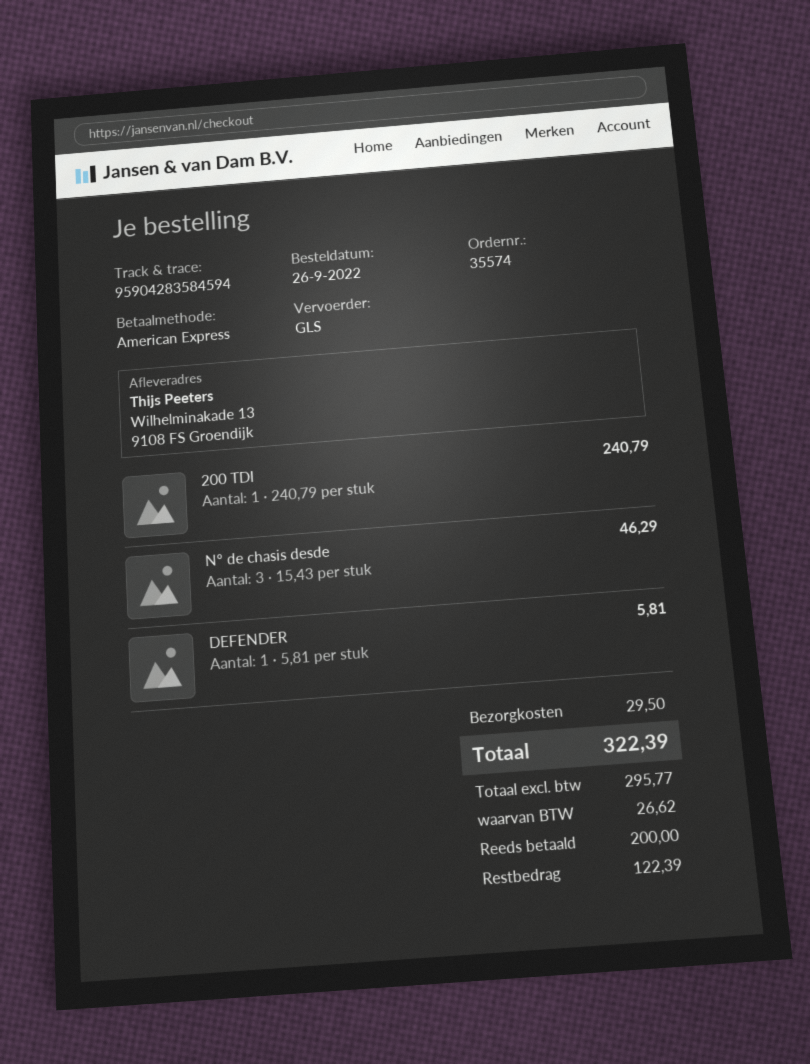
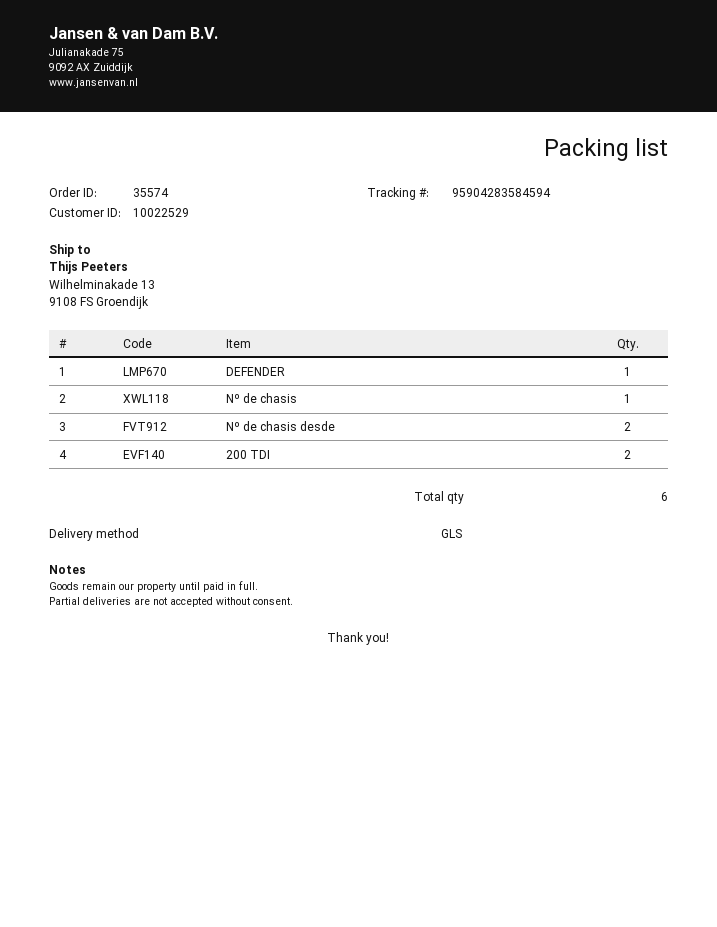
200 TDI: 1 -> 2
Nº de chasis desde: 3 -> 2
Nº de chasis: none -> 1

